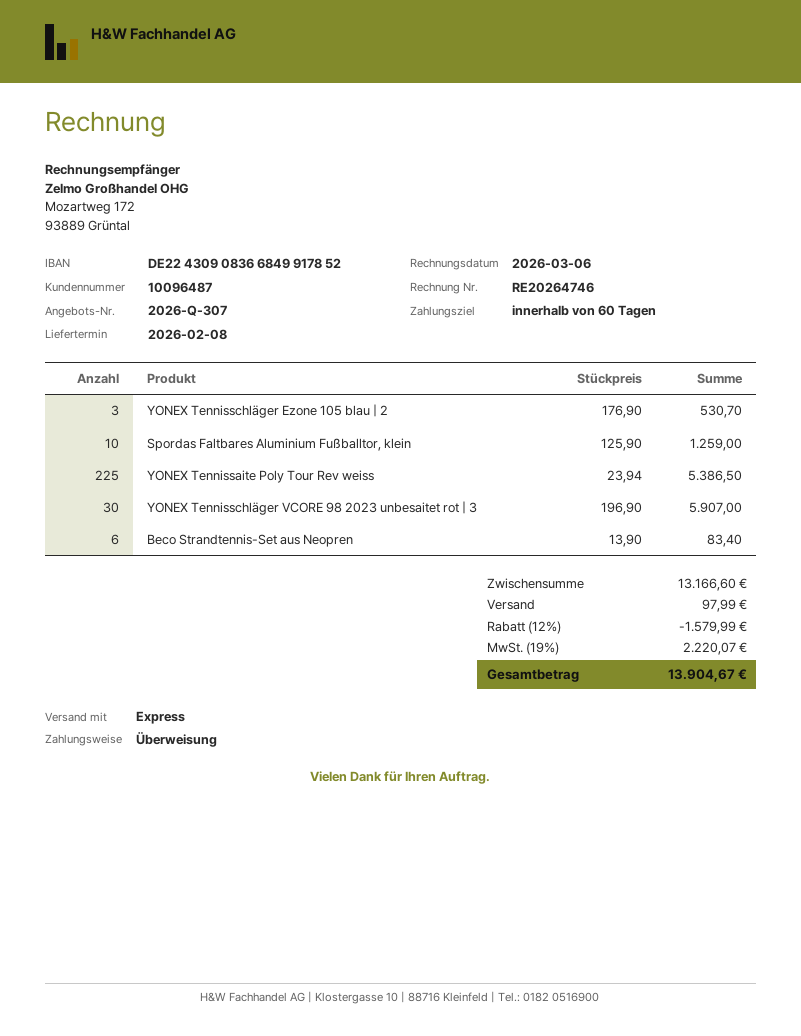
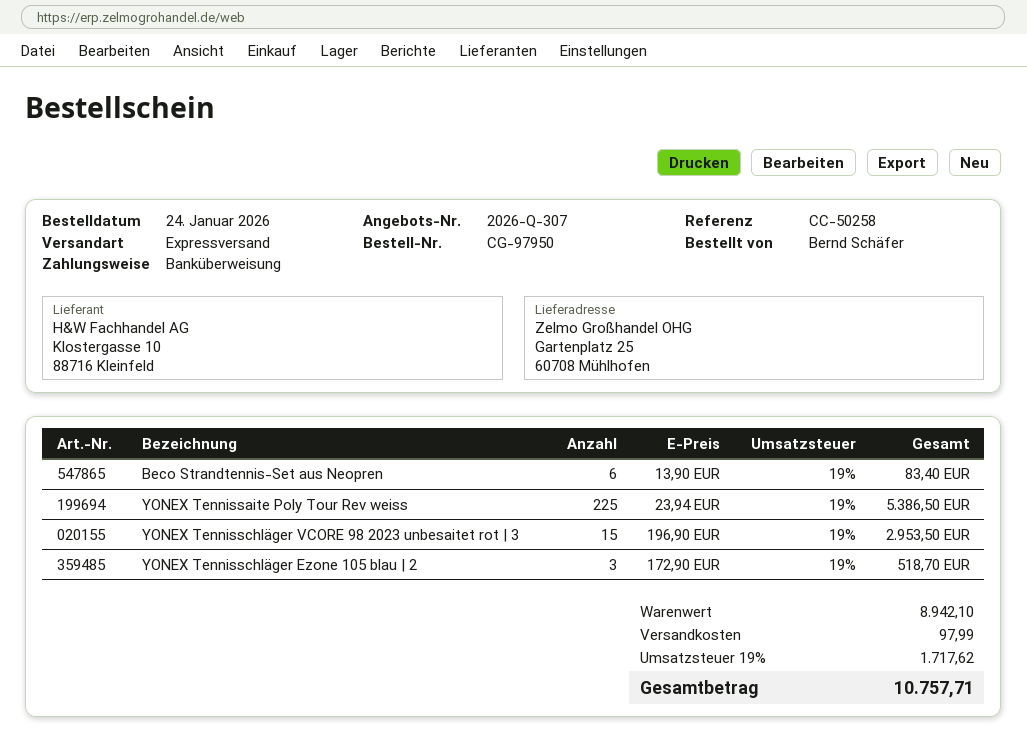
YONEX Tennisschläger Ezone 105 blau | 2: 3 x 176.90 = 530.70 -> 3 x 172.90 = 518.70
Spordas Faltbares Aluminium Fußballtor, klein: 10 x 125.90 = 1259.00 -> none
YONEX Tennisschläger VCORE 98 2023 unbesaitet rot | 3: 30 x 196.90 = 5907.00 -> 15 x 196.90 = 2953.50
subtotal: 13166.60 -> 8942.10
discount: 12% = 1579.99 -> none
tax: 19% = 2220.07 -> 19% = 1717.62
total: 13904.67 -> 10757.71

